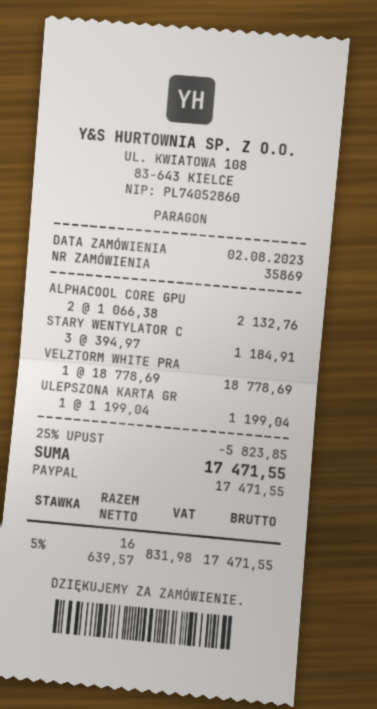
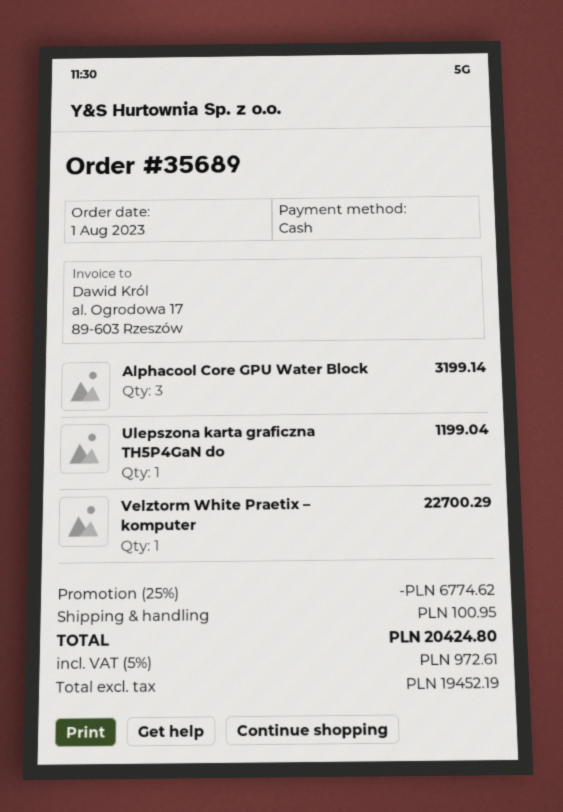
order number: 35869 -> 35689
order date: 2023-08-02 -> 2023-08-01
payment method: PayPal -> cash
ALPHACOOL CORE GPU: 2 for 2132.76 -> 3 for 3199.14
STARY WENTYLATOR C: 3 for 1184.91 -> none
VELZTORM WHITE PRA: 1 for 18778.69 -> 1 for 22700.29
discount: 25% = 5823.85 -> 25% = 6774.62
shipping: none -> 100.95
net: 16639.57 -> 19452.19
tax: 5% = 831.98 -> 5% = 972.61
total: 17471.55 -> 20424.80

